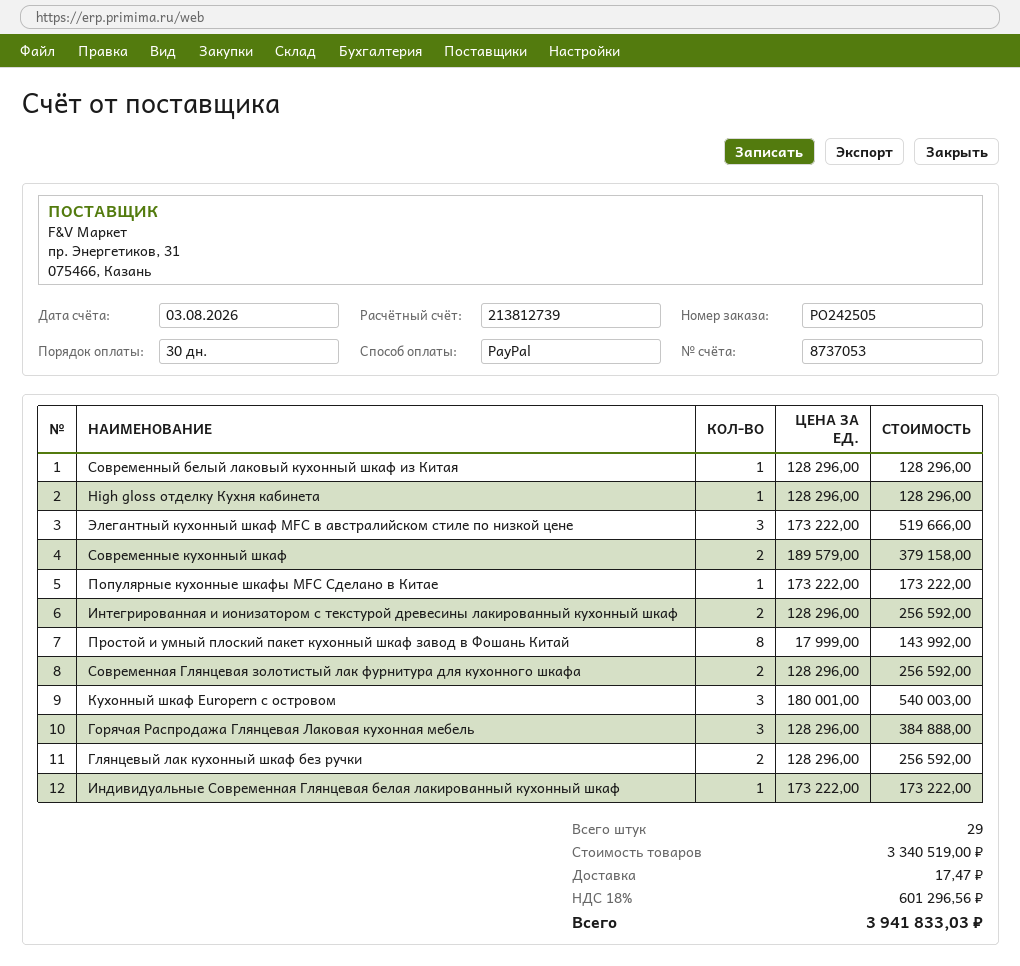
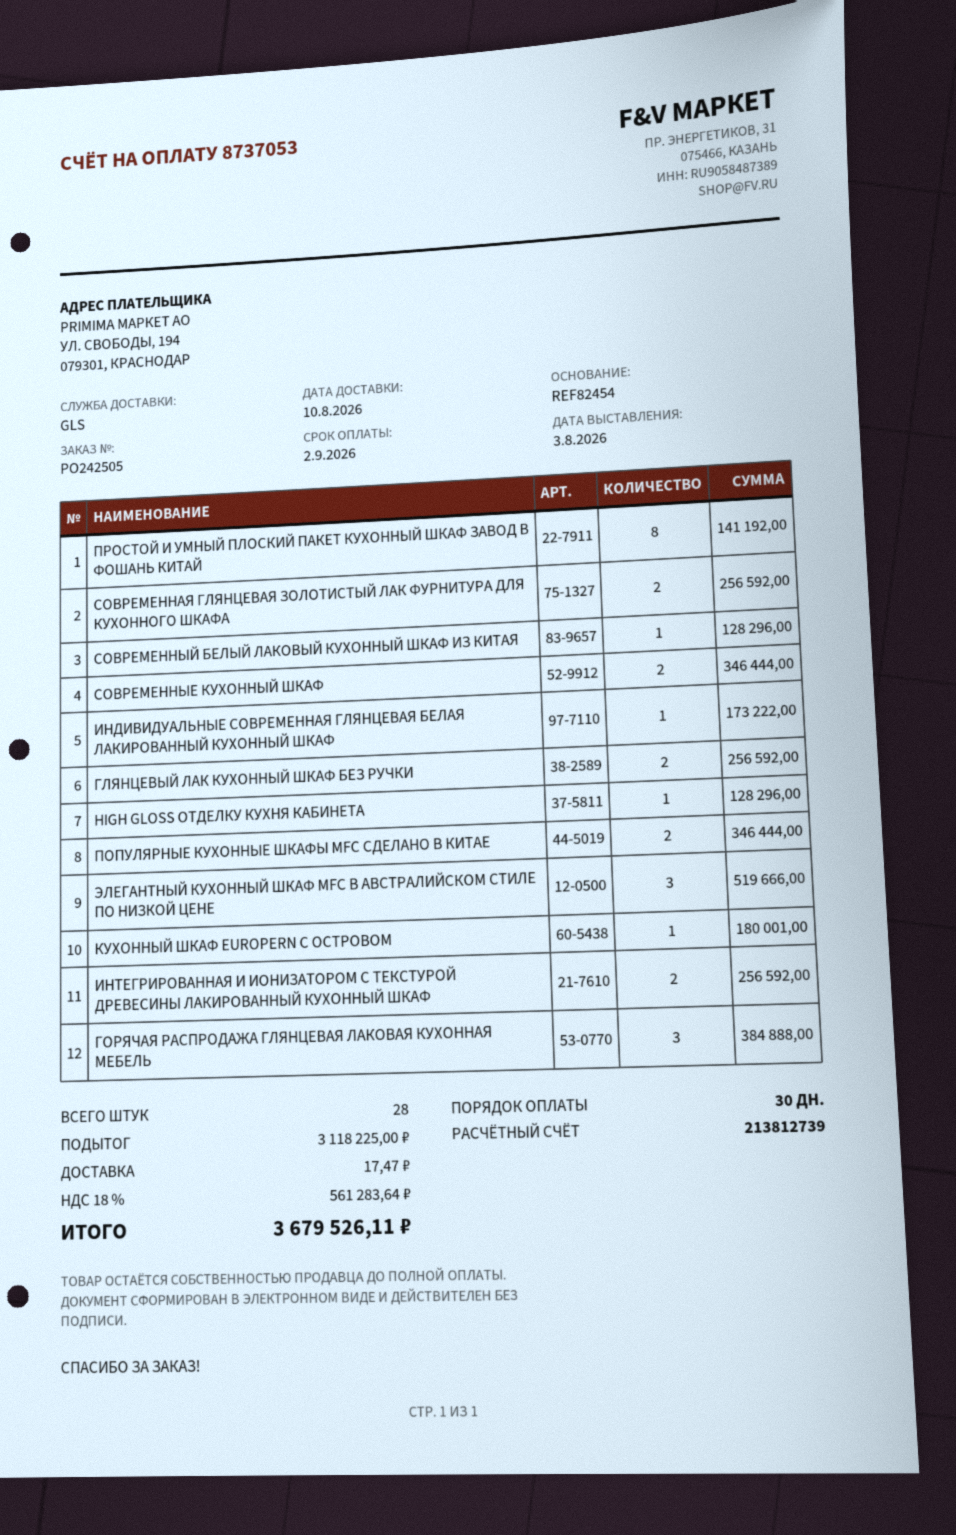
Современные кухонный шкаф: 2 for 379158.00 -> 2 for 346444.00
Популярные кухонные шкафы MFC Сделано в Китае: 1 for 173222.00 -> 2 for 346444.00
Простой и умный плоский пакет кухонный шкаф завод в Фошань Китай: 8 for 143992.00 -> 8 for 141192.00
Кухонный шкаф Europern с островом: 3 for 540003.00 -> 1 for 180001.00
total quantity: 29 -> 28
subtotal: 3340519.00 -> 3118225.00
tax: 18% = 601296.56 -> 18% = 561283.64
total: 3941833.03 -> 3679526.11

